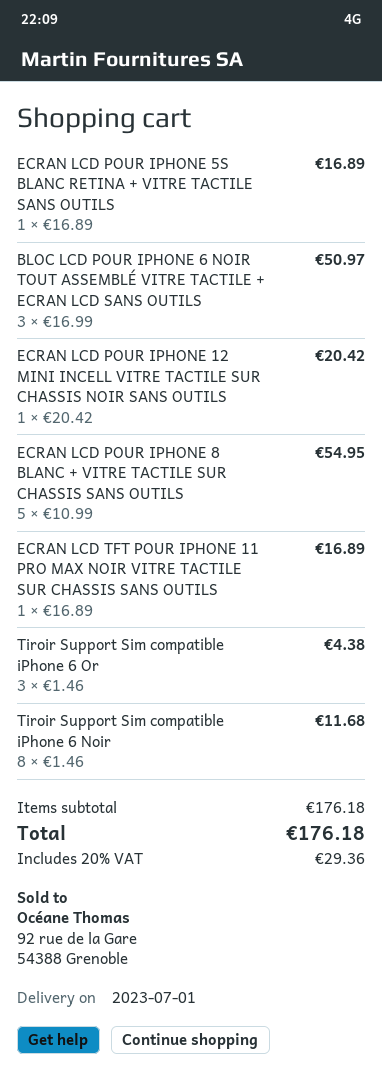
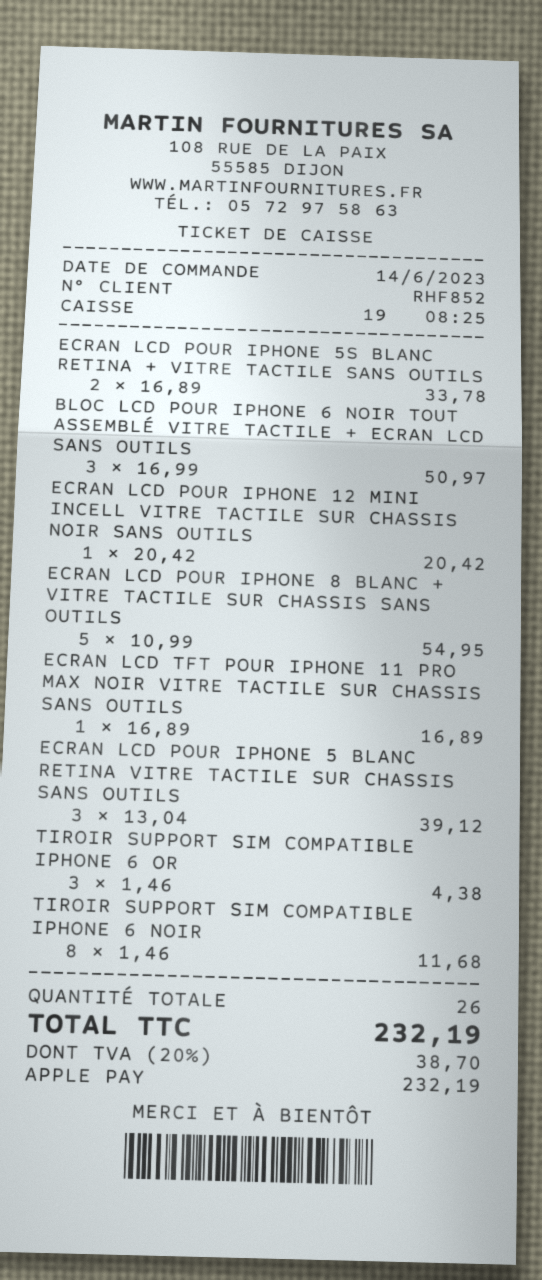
ECRAN LCD POUR IPHONE 5S BLANC RETINA + VITRE TACTILE SANS OUTILS: 1 x 16.89 = 16.89 -> 2 x 16.89 = 33.78
ECRAN LCD POUR IPHONE 5 BLANC RETINA VITRE TACTILE SUR CHASSIS SANS OUTILS: none -> 3 x 13.04 = 39.12
tax: 20% = 29.36 -> 20% = 38.70
total: 176.18 -> 232.19

